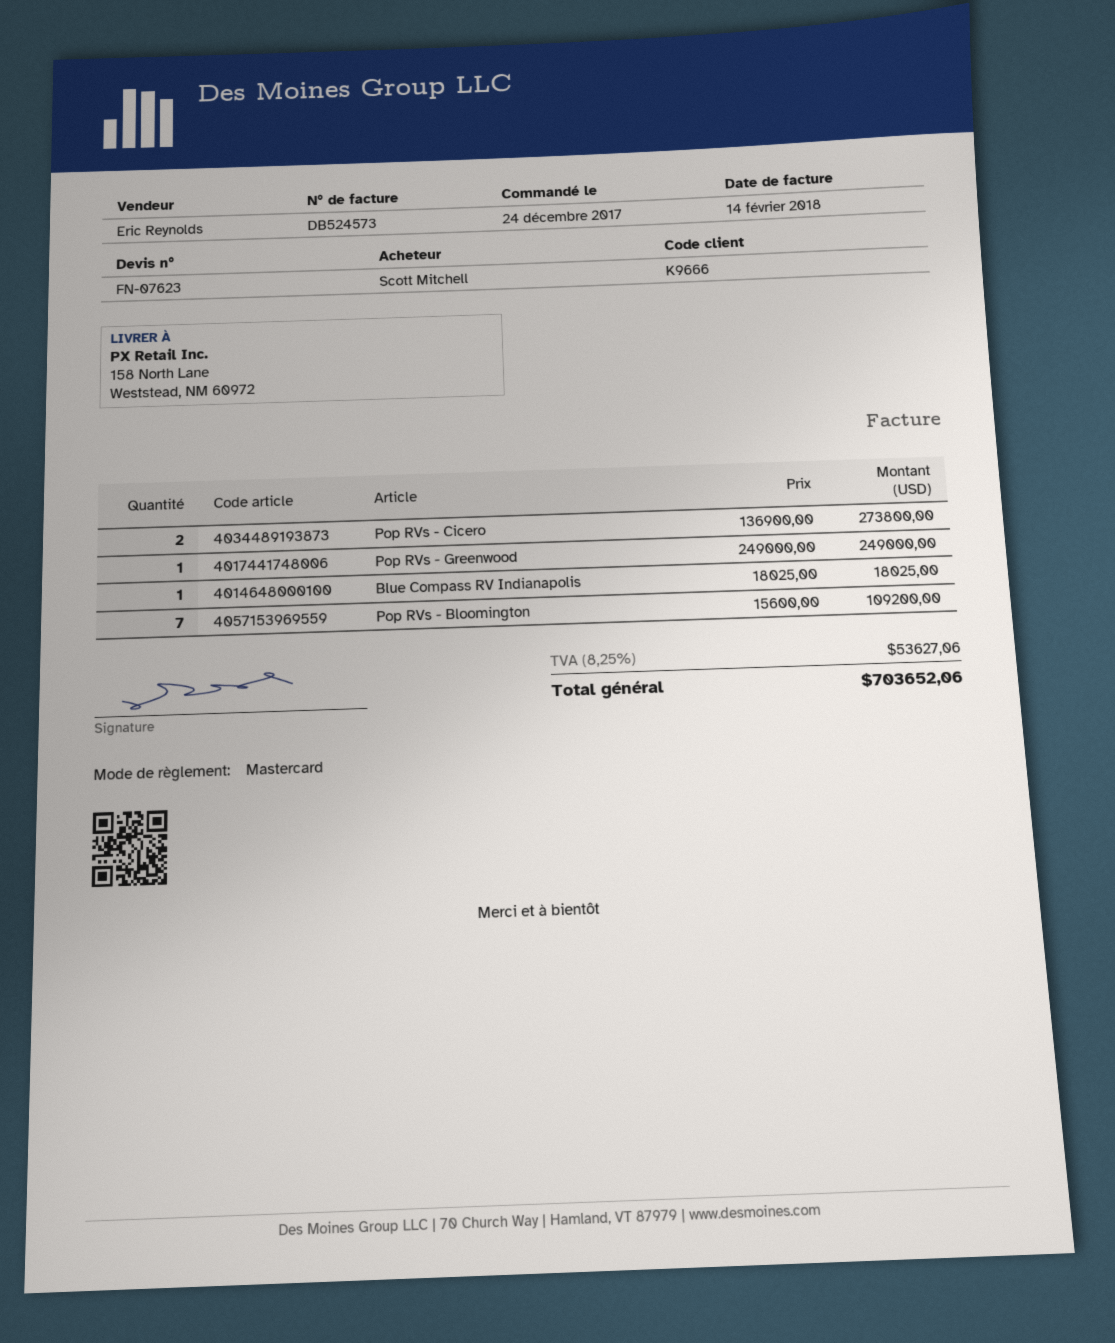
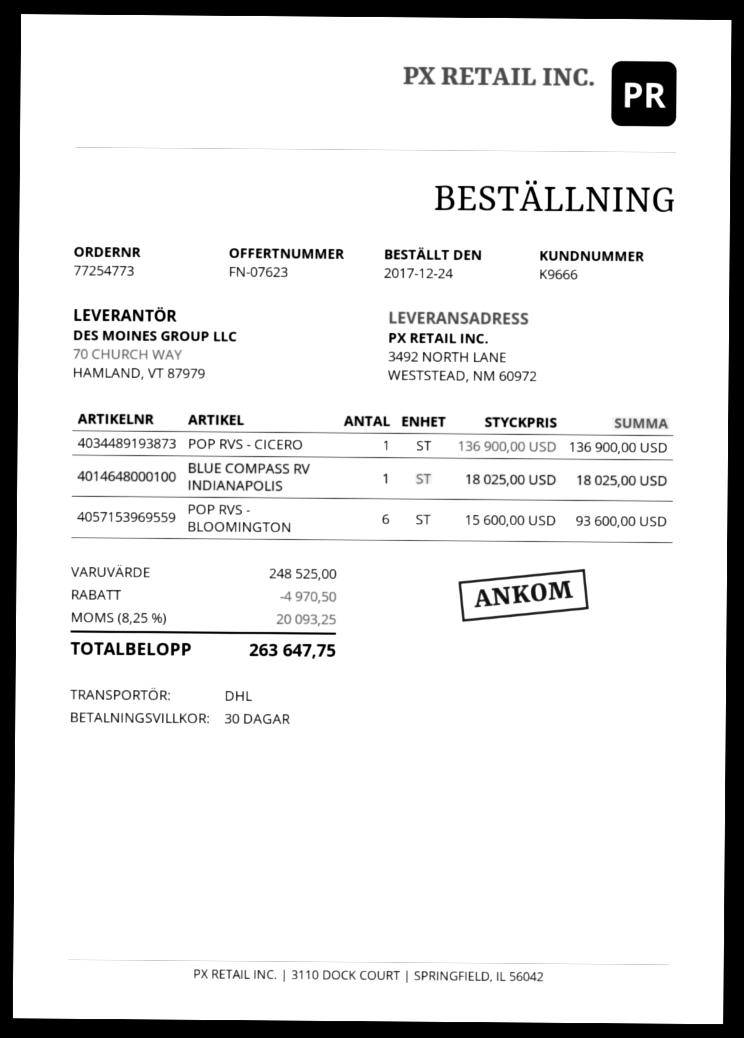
ship to: 158 North Lane, Weststead, NM 60972 -> 3492 NORTH LANE, WESTSTEAD, NM 60972
Pop RVs - Cicero: 2 x 136900.00 = 273800.00 -> 1 x 136900.00 = 136900.00
Pop RVs - Greenwood: 1 x 249000.00 = 249000.00 -> none
Pop RVs - Bloomington: 7 x 15600.00 = 109200.00 -> 6 x 15600.00 = 93600.00
discount: none -> 4970.50
tax: 8.25% = 53627.06 -> 8.25% = 20093.25
total: 703652.06 -> 263647.75

